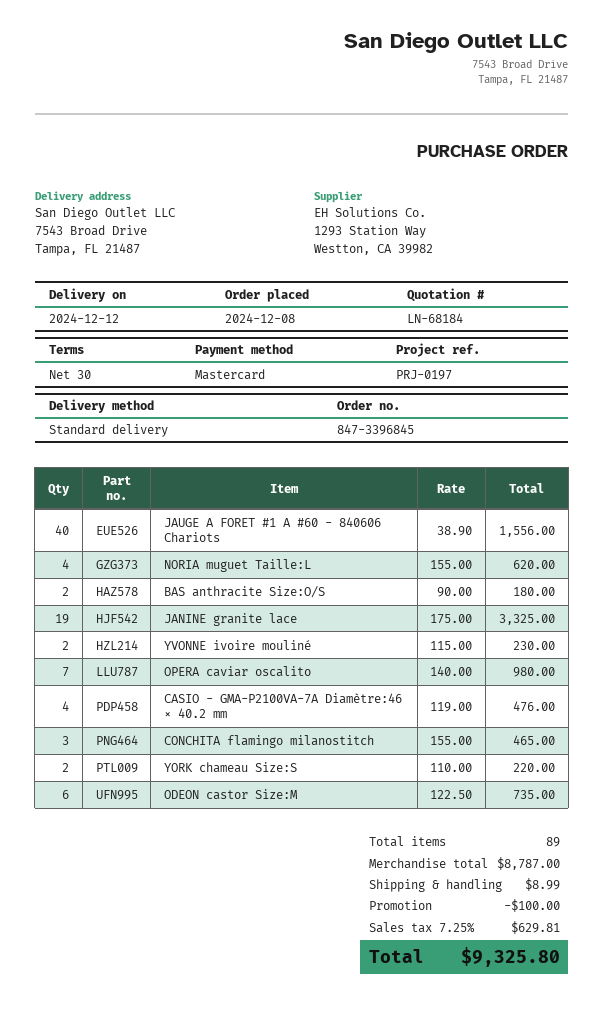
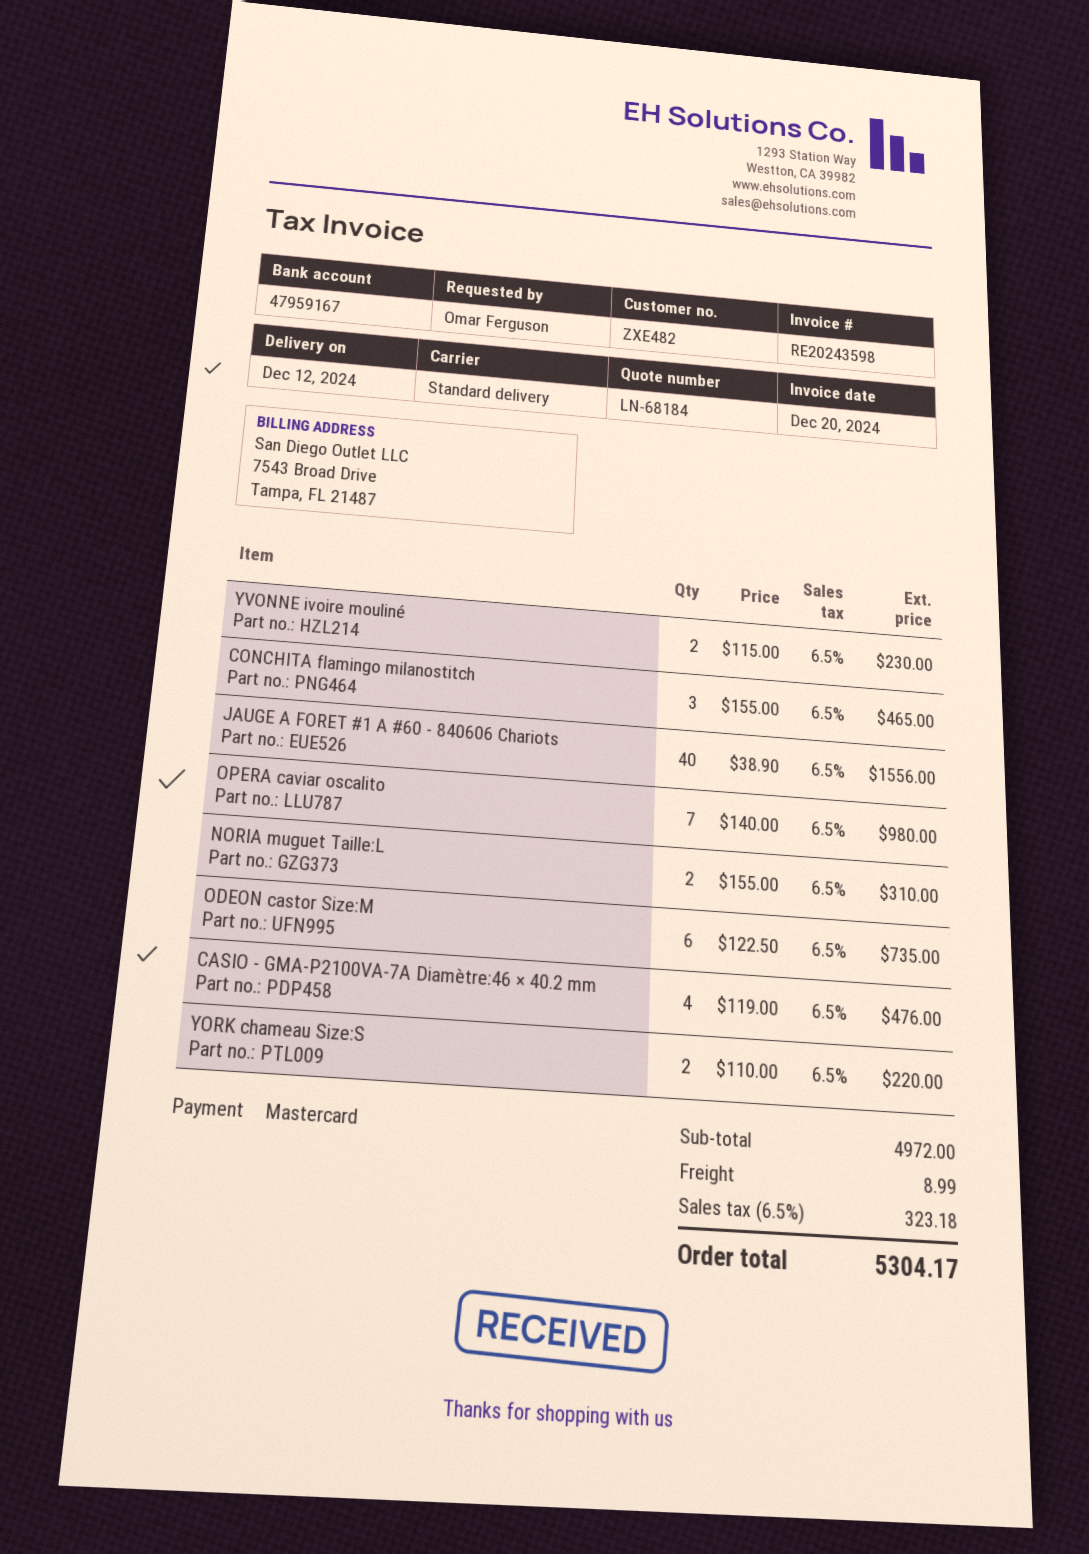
NORIA muguet Taille:L: 4 x 155.00 = 620.00 -> 2 x 155.00 = 310.00
BAS anthracite Size:O/S: 2 x 90.00 = 180.00 -> none
JANINE granite lace: 19 x 175.00 = 3325.00 -> none
subtotal: 8787.00 -> 4972.00
discount: 100.00 -> none
tax: 7.25% = 629.81 -> 6.5% = 323.18
total: 9325.80 -> 5304.17

